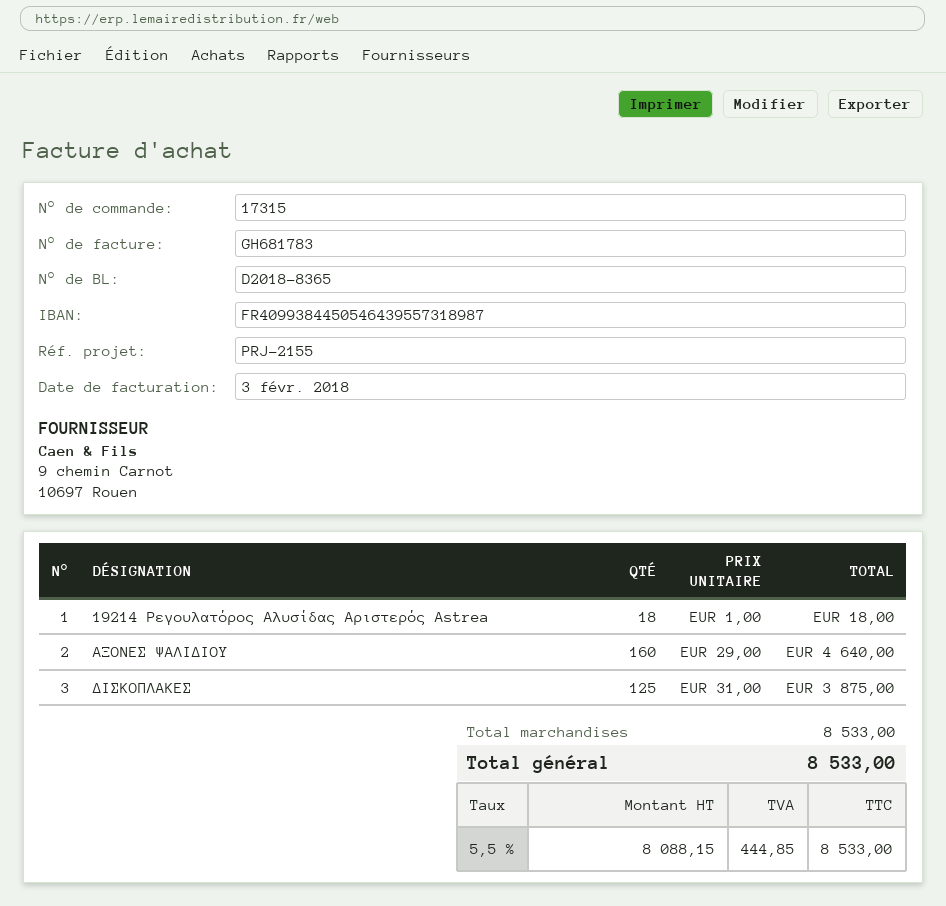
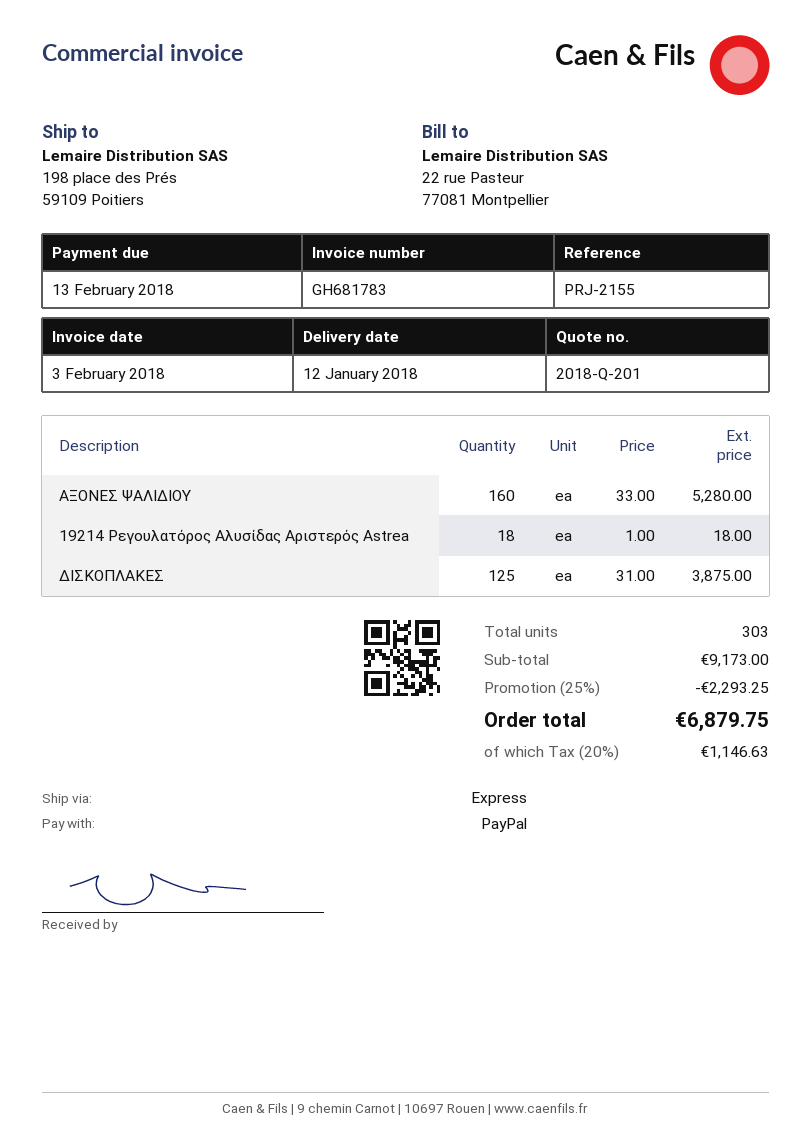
ΑΞΟΝΕΣ ΨΑΛΙΔΙΟΥ: 160 x 29.00 = 4640.00 -> 160 x 33.00 = 5280.00
subtotal: 8533.00 -> 9173.00
discount: none -> 25% = 2293.25
tax: 5.5% = 444.85 -> 20% = 1146.63
total: 8533.00 -> 6879.75

